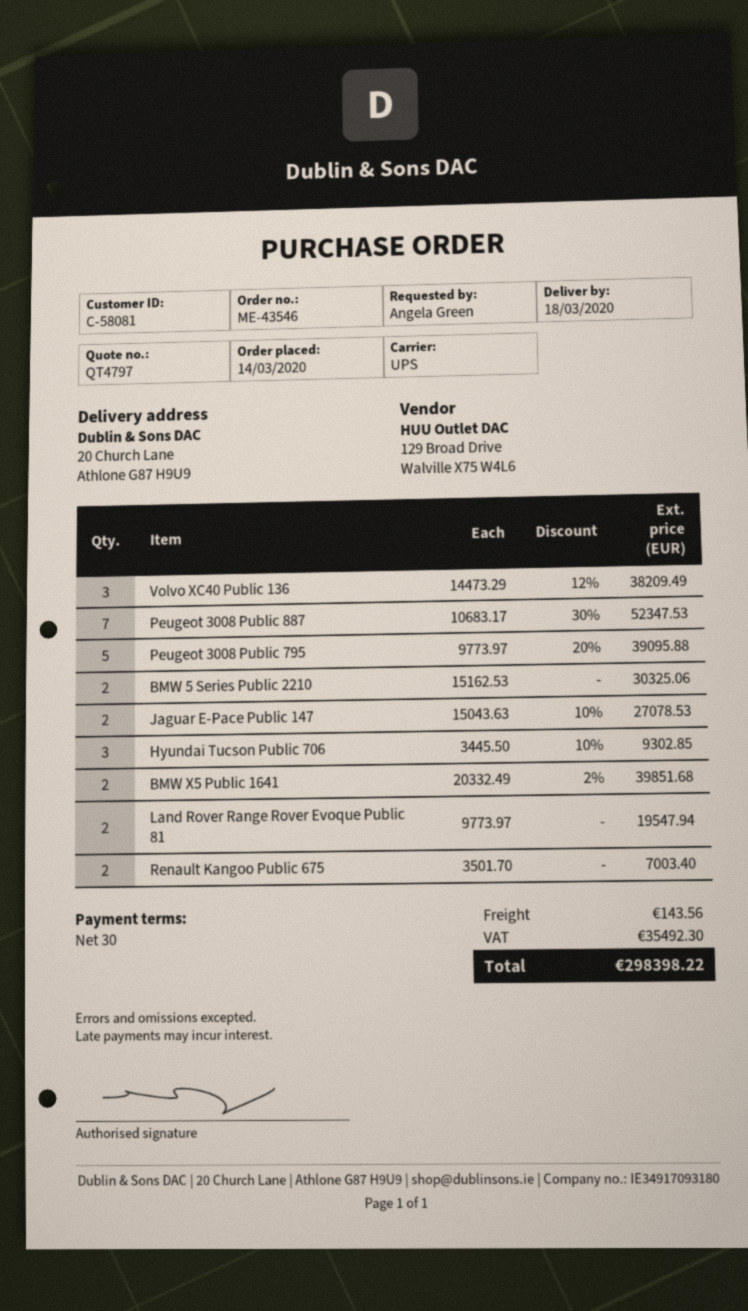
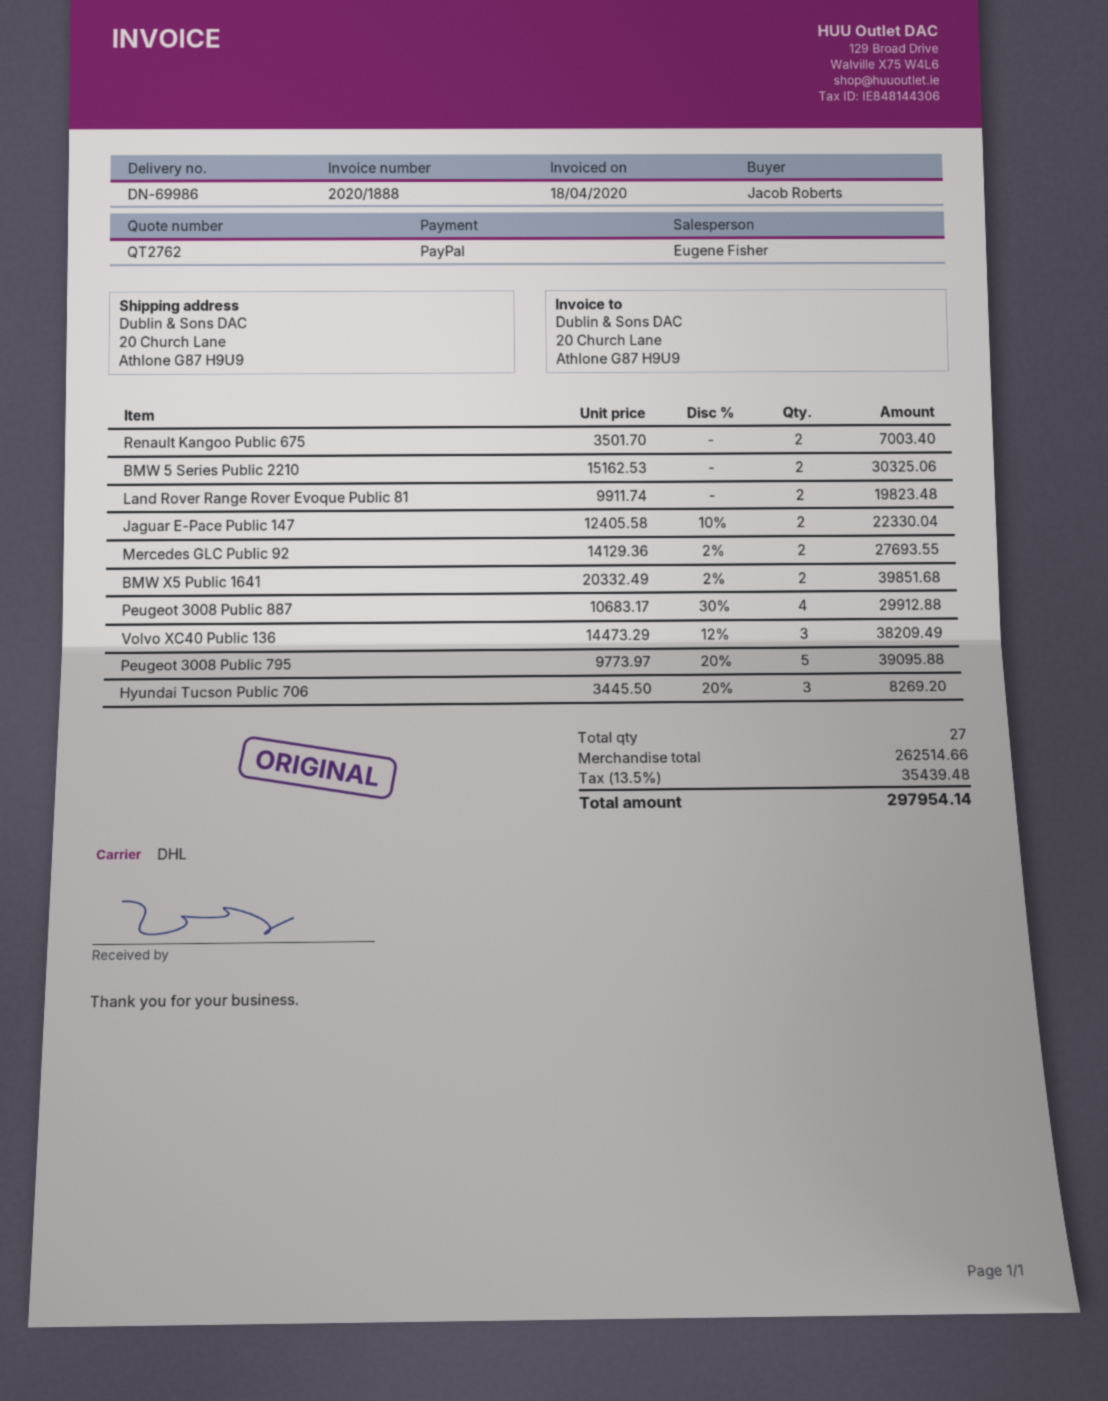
quote number: QT4797 -> QT2762
ordered by: Angela Green -> Jacob Roberts
shipping method: UPS -> DHL
Peugeot 3008 Public 887: 7 x 10683.17 - 30% = 52347.53 -> 4 x 10683.17 - 30% = 29912.88
Jaguar E-Pace Public 147: 2 x 15043.63 - 10% = 27078.53 -> 2 x 12405.58 - 10% = 22330.04
Hyundai Tucson Public 706: 3 x 3445.50 - 10% = 9302.85 -> 3 x 3445.50 - 20% = 8269.20
Land Rover Range Rover Evoque Public 81: 2 x 9773.97 = 19547.94 -> 2 x 9911.74 = 19823.48
Mercedes GLC Public 92: none -> 2 x 14129.36 - 2% = 27693.55
shipping: 143.56 -> none
tax: 35492.30 -> 35439.48
total: 298398.22 -> 297954.14

